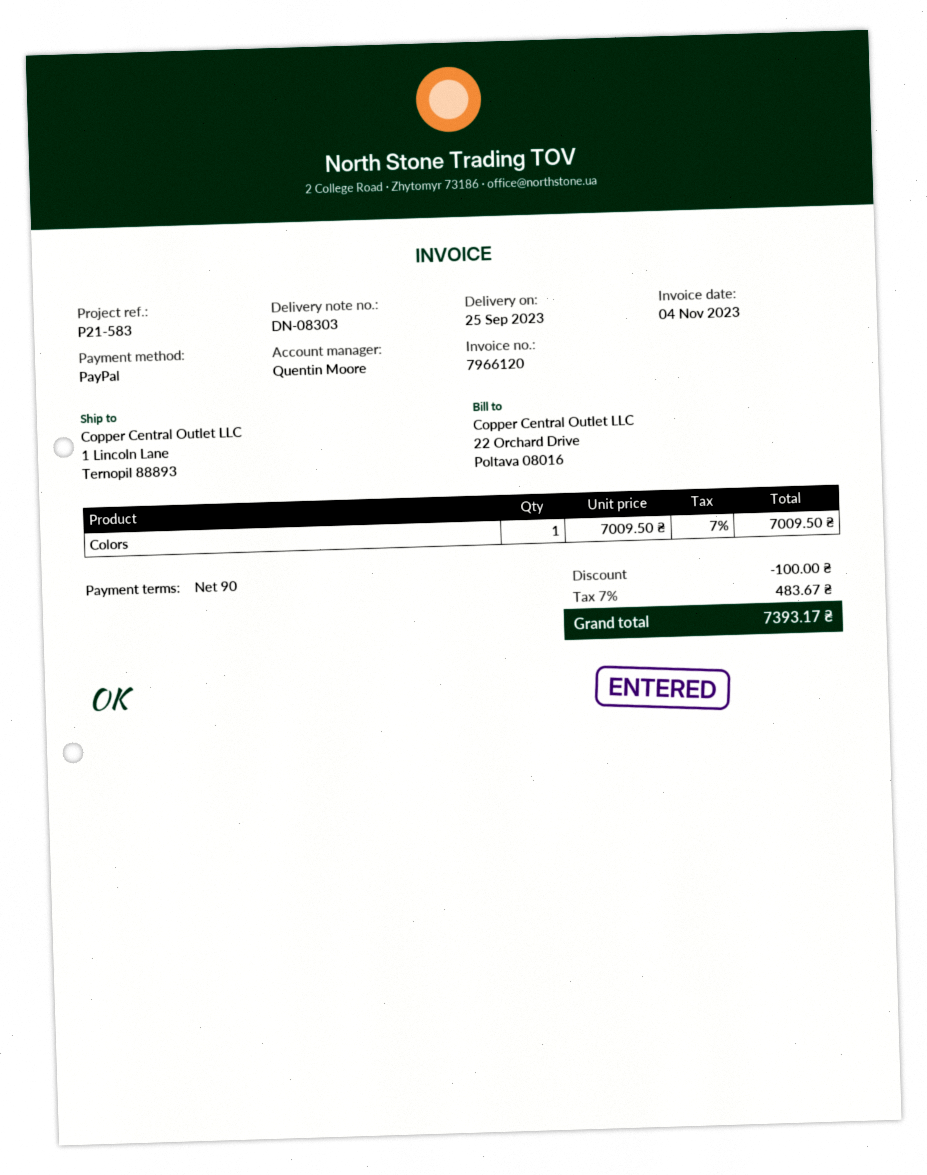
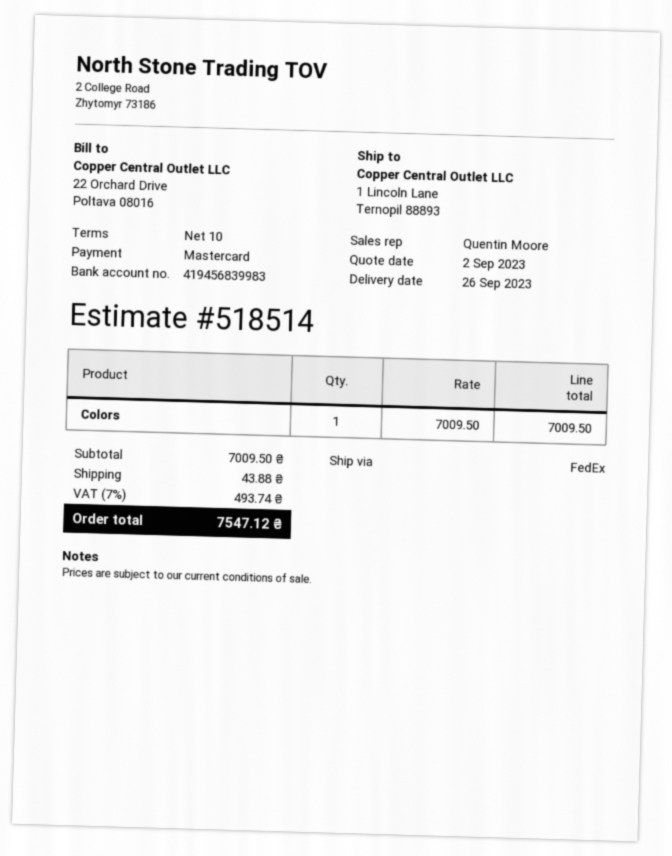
delivery date: 2023-09-25 -> 2023-09-26
payment terms: 90 days -> 10 days
payment method: PayPal -> Mastercard
discount: 100.00 -> none
shipping: none -> 43.88
tax: 7% = 483.67 -> 7% = 493.74
total: 7393.17 -> 7547.12

